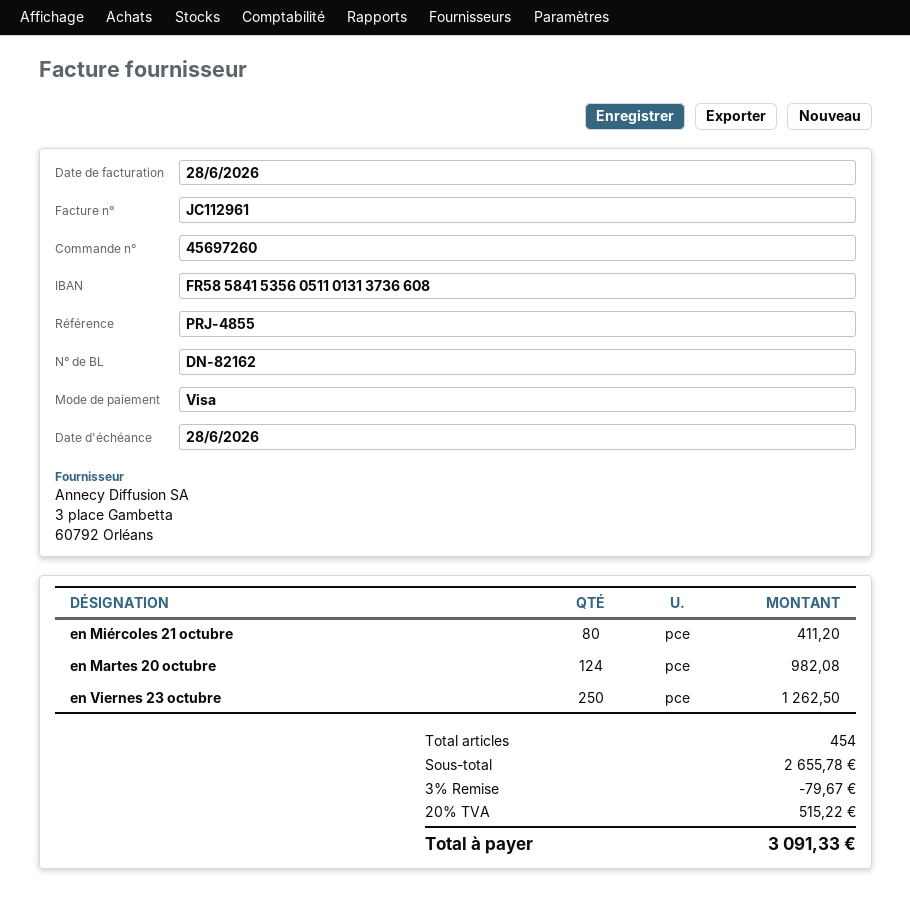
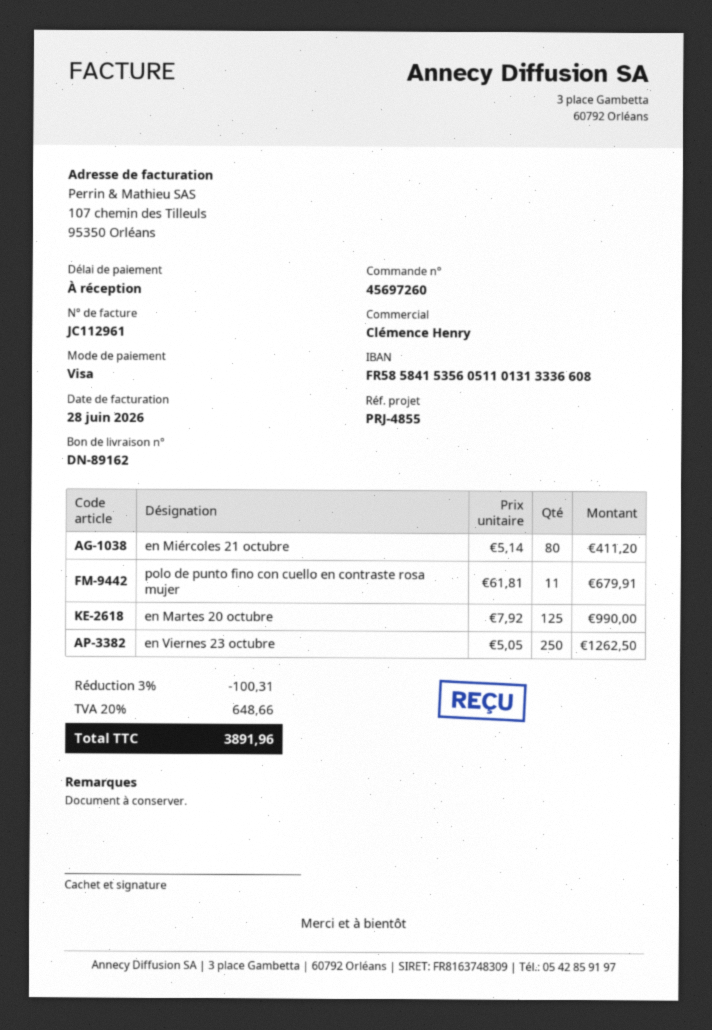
delivery note number: DN-82162 -> DN-89162
bank account: FR5858415356051101313736608 -> FR5858415356051101313336608
en Martes 20 octubre: 124 for 982.08 -> 125 for 990.00
polo de punto fino con cuello en contraste rosa mujer: none -> 11 for 679.91
discount: 3% = 79.67 -> 3% = 100.31
tax: 20% = 515.22 -> 20% = 648.66
total: 3091.33 -> 3891.96

